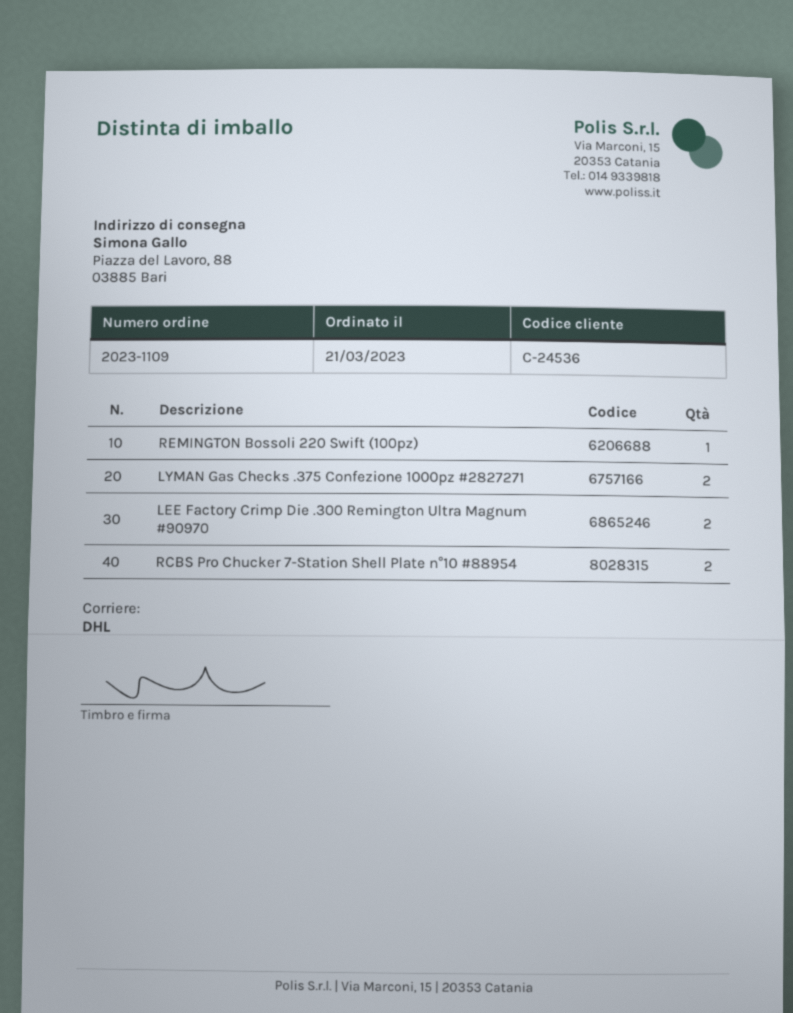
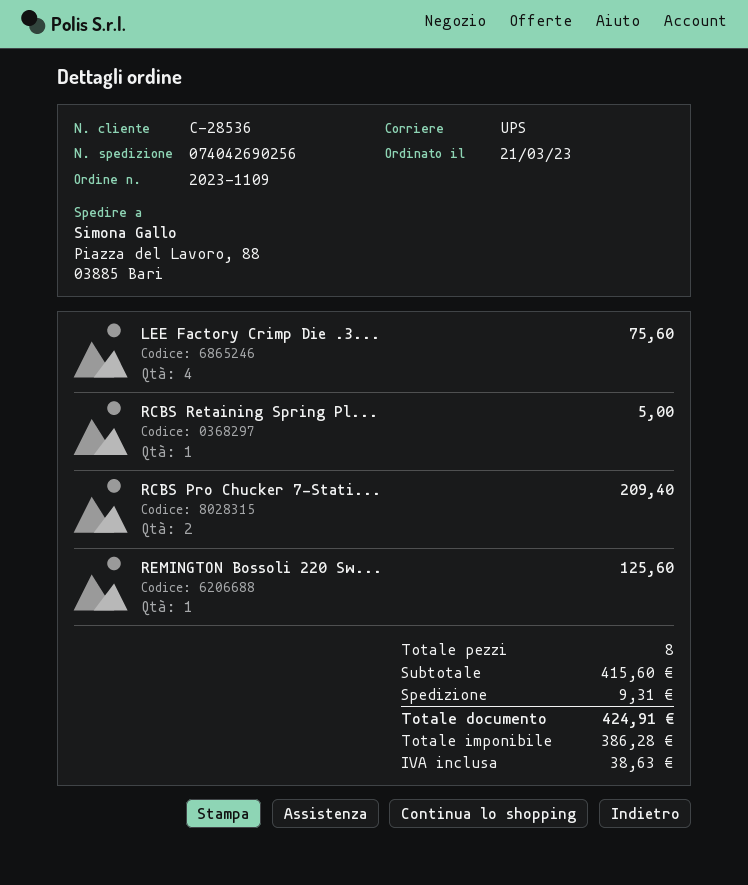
customer number: C-24536 -> C-28536
shipping method: DHL -> UPS
LYMAN Gas Checks .375 Confezione 1000pz #2827271: 2 -> none
LEE Factory Crimp Die .300 Remington Ultra Magnum #90970: 2 -> 4
RCBS Retaining Spring Pl...: none -> 1

